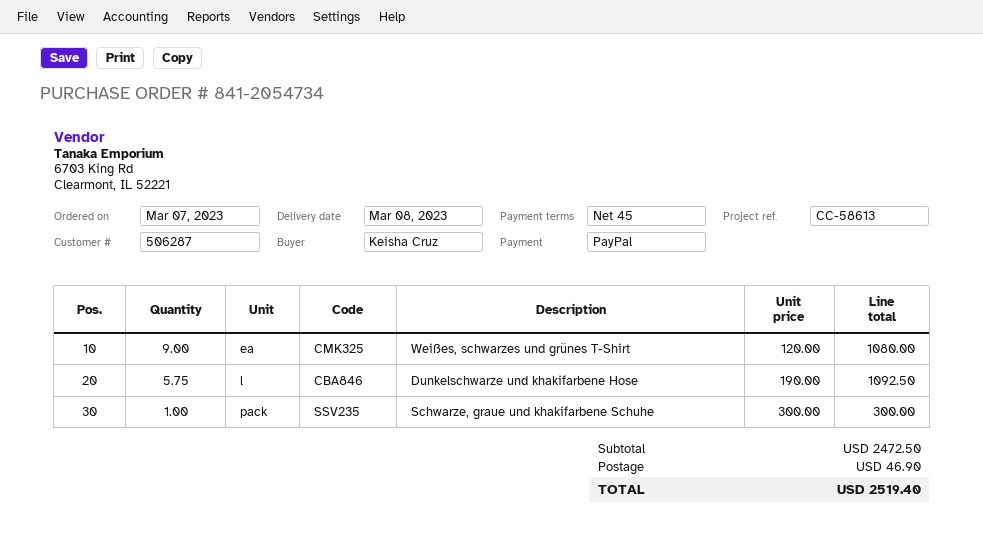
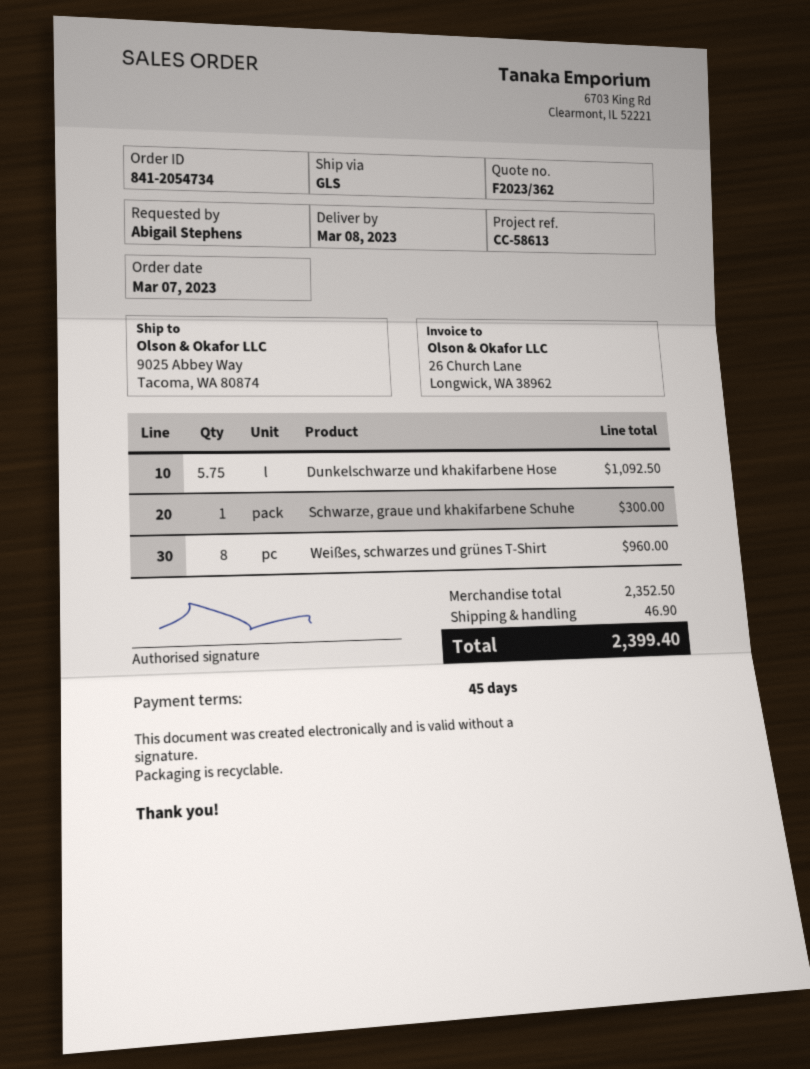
ordered by: Keisha Cruz -> Abigail Stephens
Weißes, schwarzes und grünes T-Shirt: 9 for 1080.00 -> 8 for 960.00
subtotal: 2472.50 -> 2352.50
total: 2519.40 -> 2399.40

